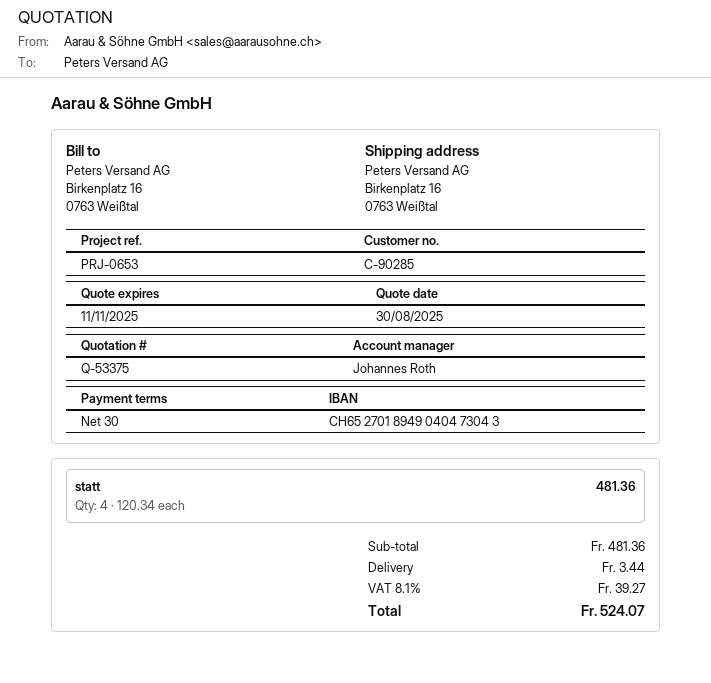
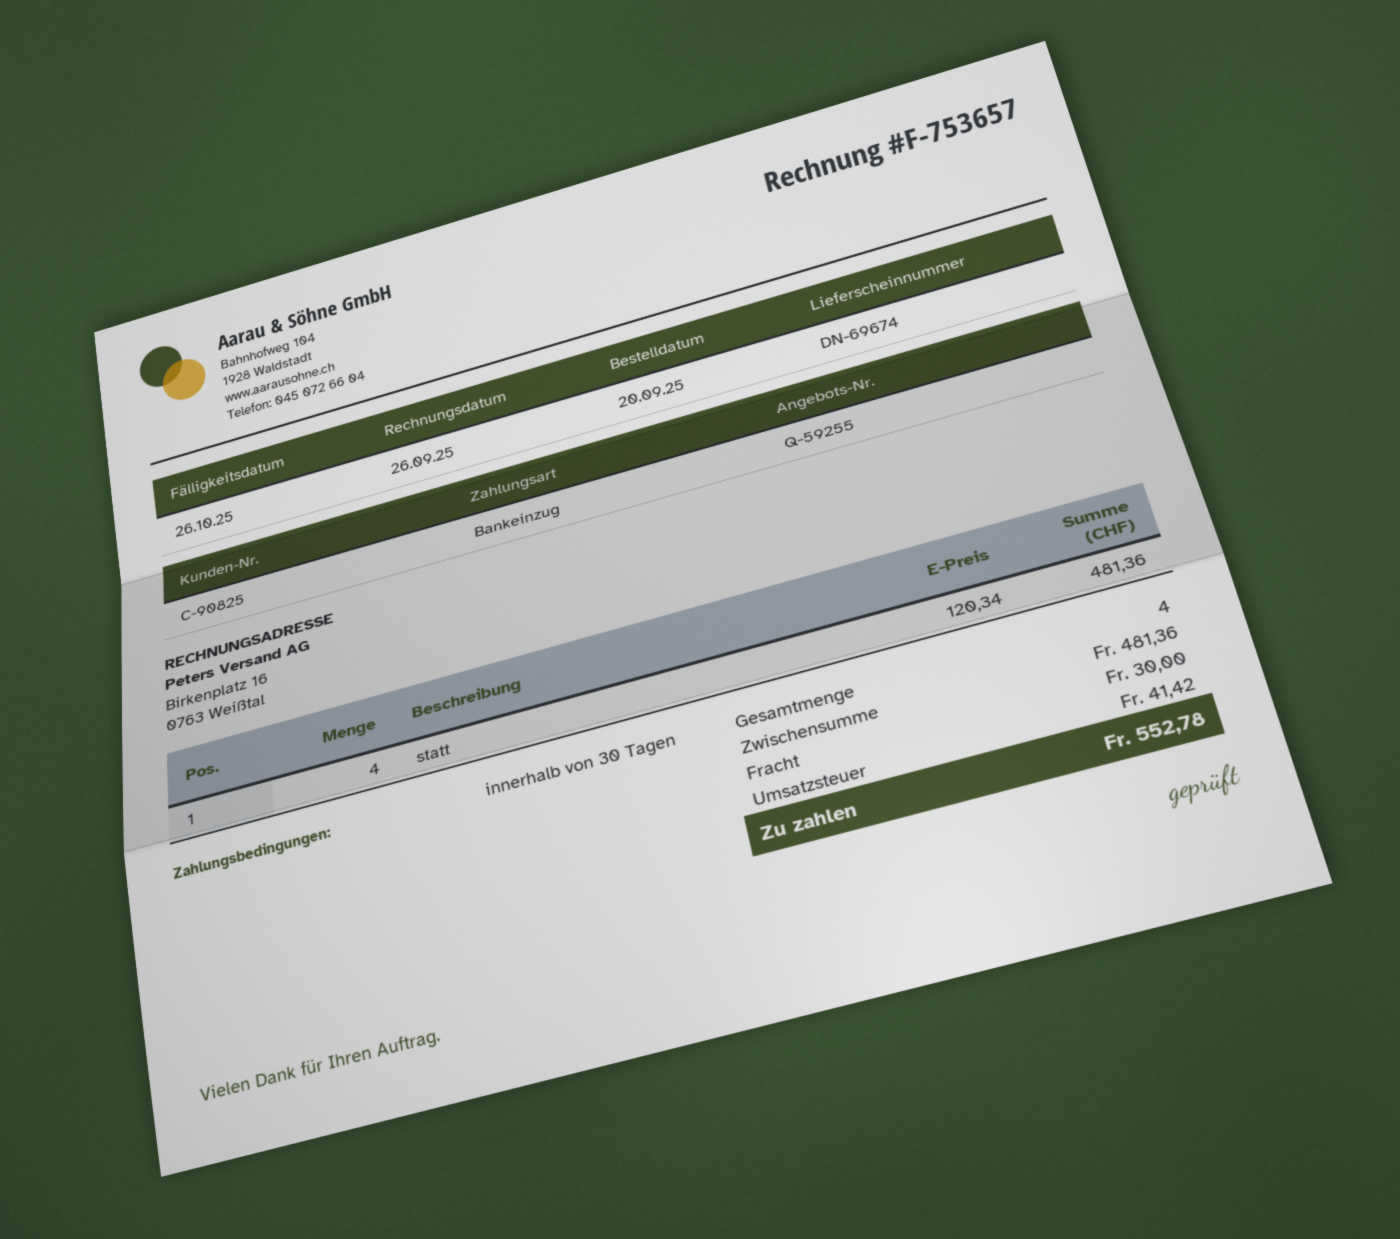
quote number: Q-53375 -> Q-59255
customer number: C-90285 -> C-90825
shipping: 3.44 -> 30.00
tax: 39.27 -> 41.42
total: 524.07 -> 552.78

